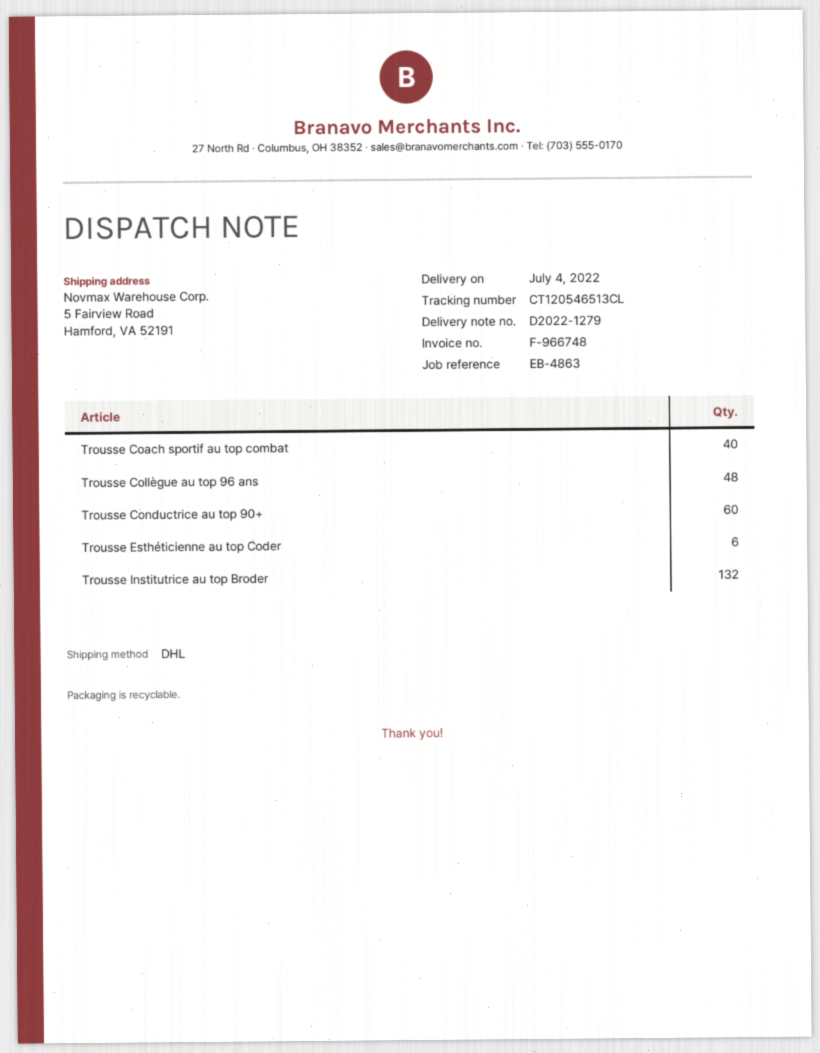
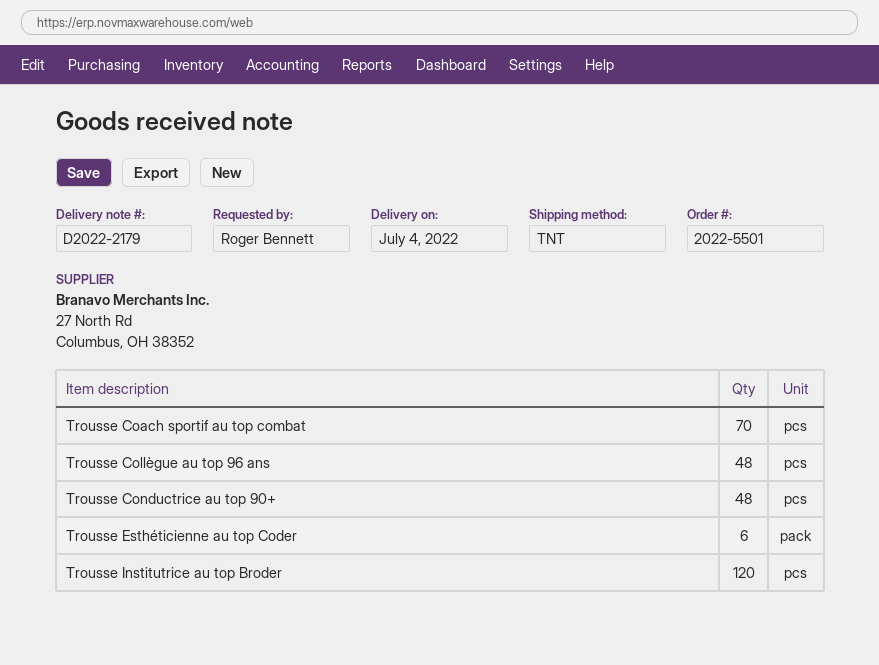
delivery note number: D2022-1279 -> D2022-2179
shipping method: DHL -> TNT
Trousse Coach sportif au top combat: 40 -> 70
Trousse Conductrice au top 90+: 60 -> 48
Trousse Institutrice au top Broder: 132 -> 120

